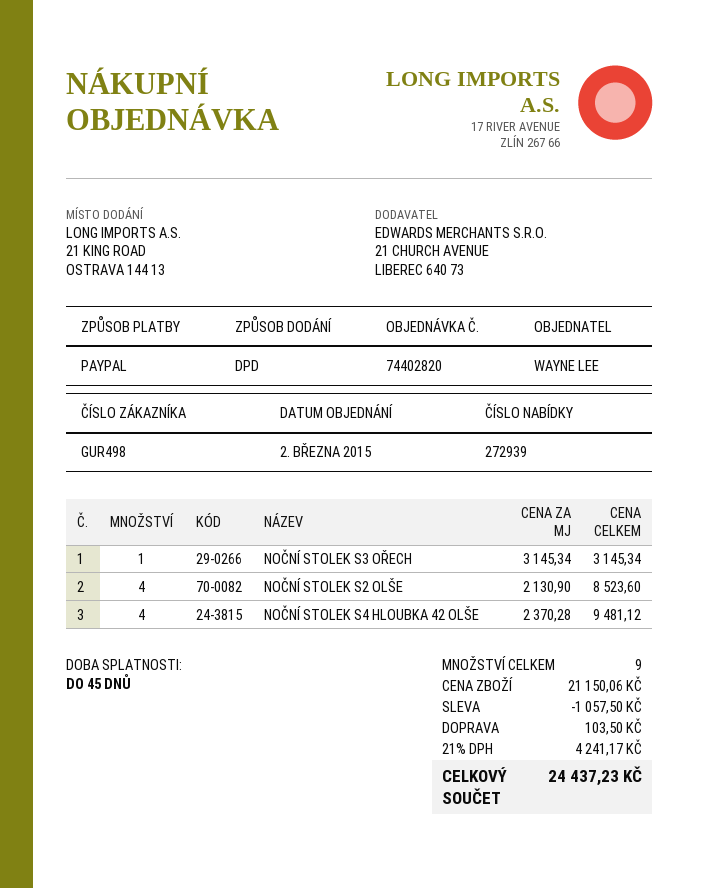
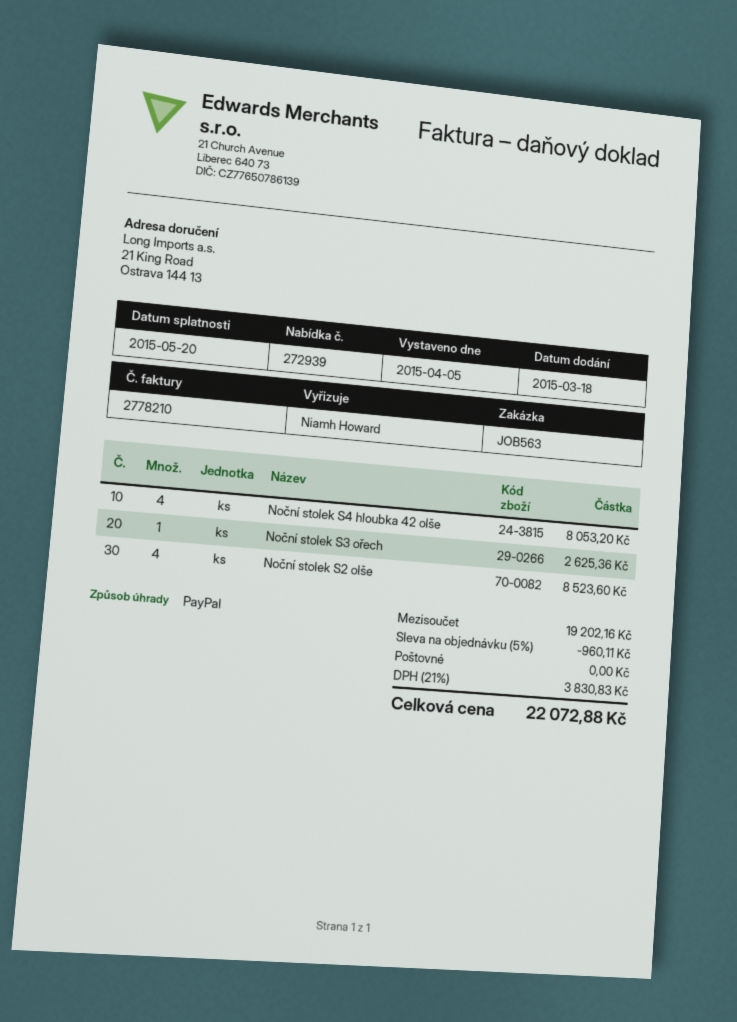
NOČNÍ STOLEK S3 OŘECH: 1 for 3145.34 -> 1 for 2625.36
NOČNÍ STOLEK S4 HLOUBKA 42 OLŠE: 4 for 9481.12 -> 4 for 8053.20
subtotal: 21150.06 -> 19202.16
discount: 1057.50 -> 960.11
shipping: 103.50 -> 0.00
tax: 21% = 4241.17 -> 21% = 3830.83
total: 24437.23 -> 22072.88

